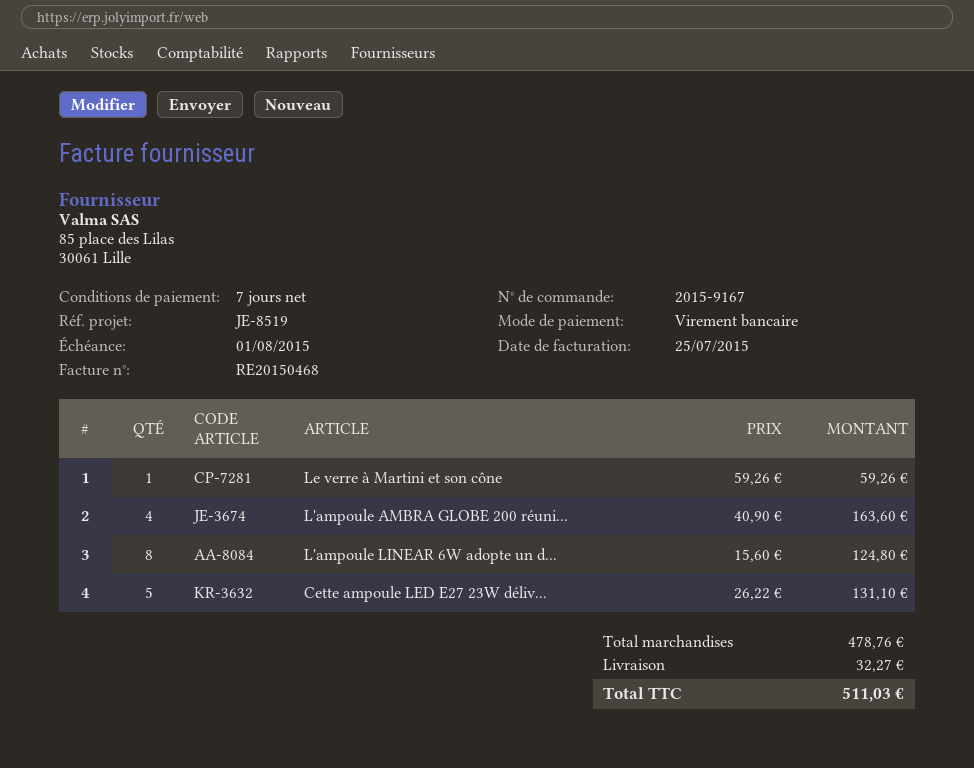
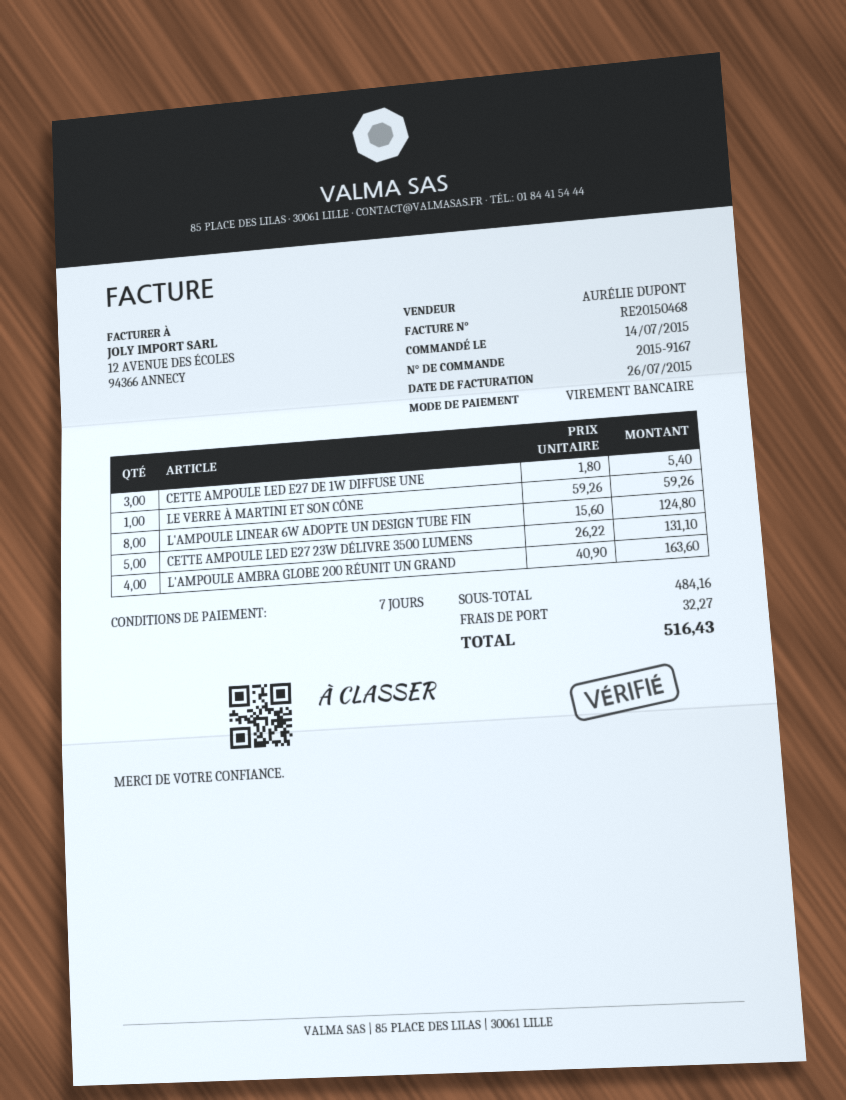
invoice date: 2015-07-25 -> 2015-07-26
CETTE AMPOULE LED E27 DE 1W DIFFUSE UNE: none -> 3 x 1.80 = 5.40
subtotal: 478.76 -> 484.16
total: 511.03 -> 516.43

